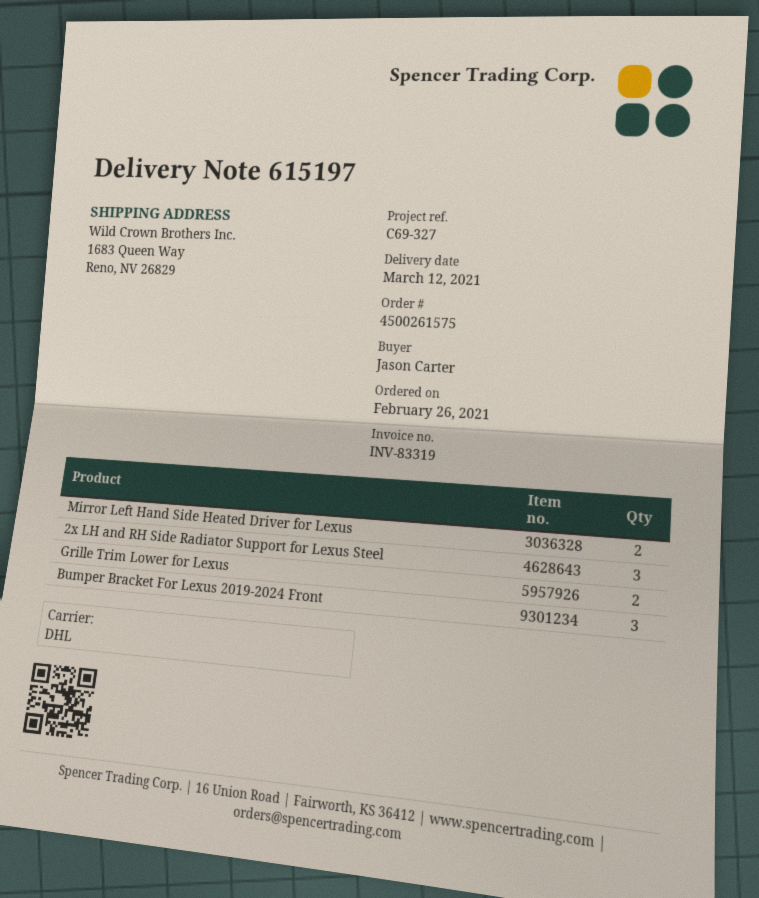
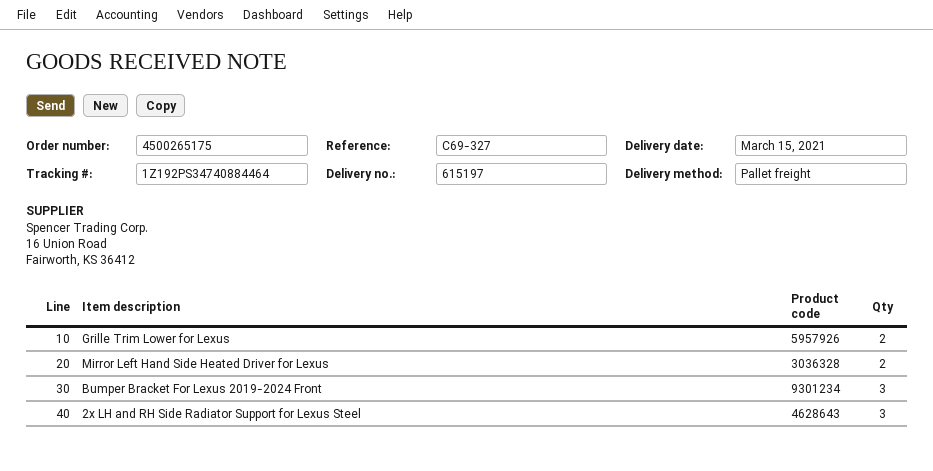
order number: 4500261575 -> 4500265175
delivery date: 2021-03-12 -> 2021-03-15
shipping method: DHL -> pallet freight

